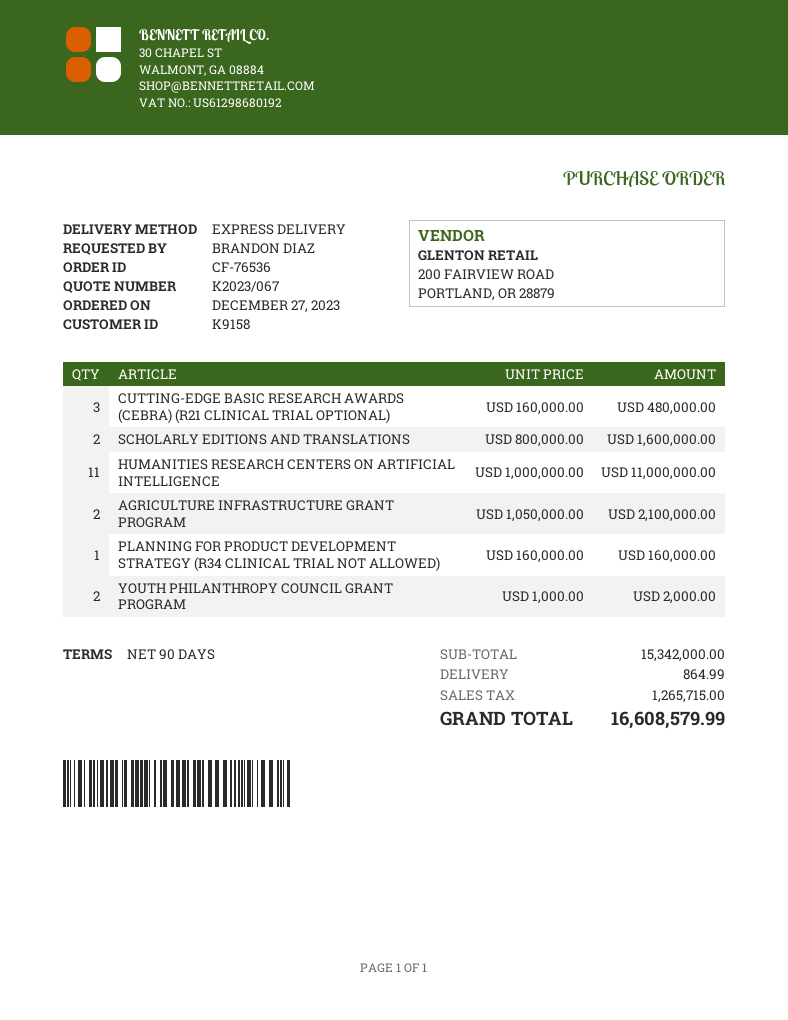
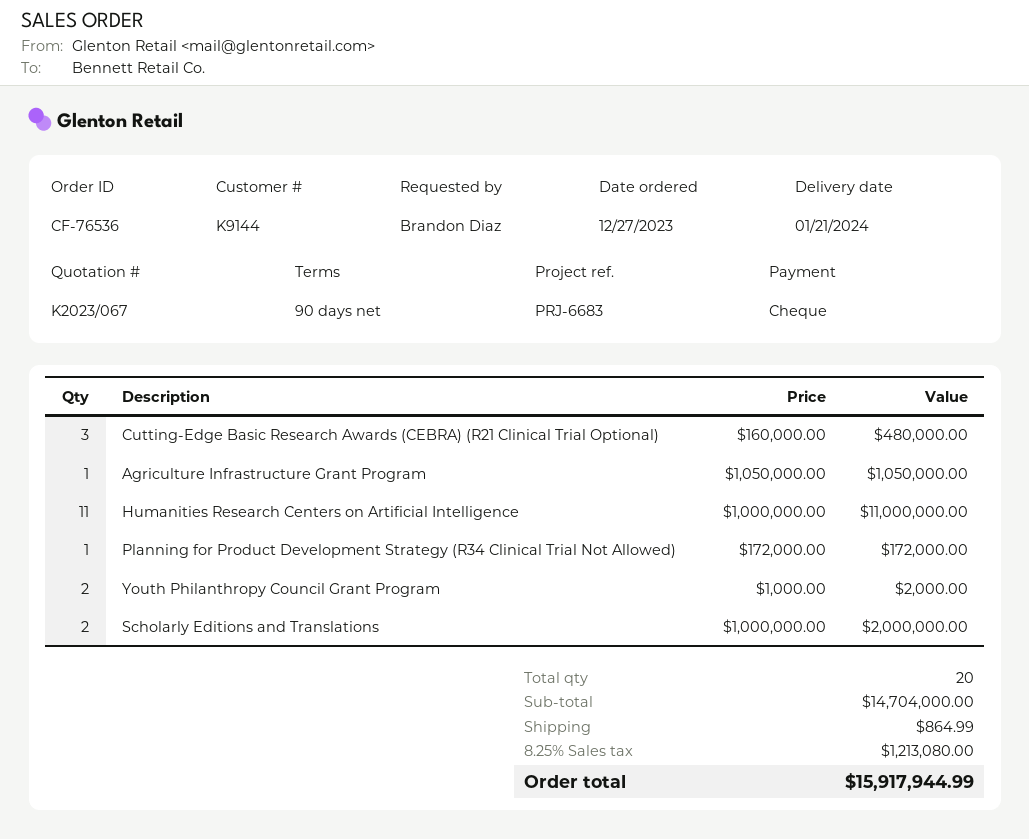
customer number: K9158 -> K9144
SCHOLARLY EDITIONS AND TRANSLATIONS: 2 x 800000.00 = 1600000.00 -> 2 x 1000000.00 = 2000000.00
AGRICULTURE INFRASTRUCTURE GRANT PROGRAM: 2 x 1050000.00 = 2100000.00 -> 1 x 1050000.00 = 1050000.00
PLANNING FOR PRODUCT DEVELOPMENT STRATEGY (R34 CLINICAL TRIAL NOT ALLOWED): 1 x 160000.00 = 160000.00 -> 1 x 172000.00 = 172000.00
subtotal: 15342000.00 -> 14704000.00
tax: 1265715.00 -> 1213080.00
total: 16608579.99 -> 15917944.99

